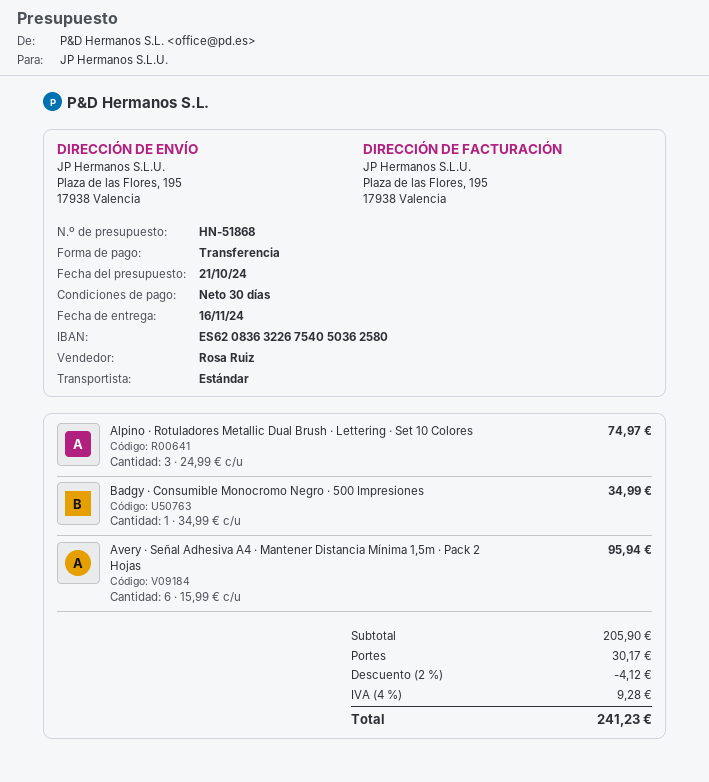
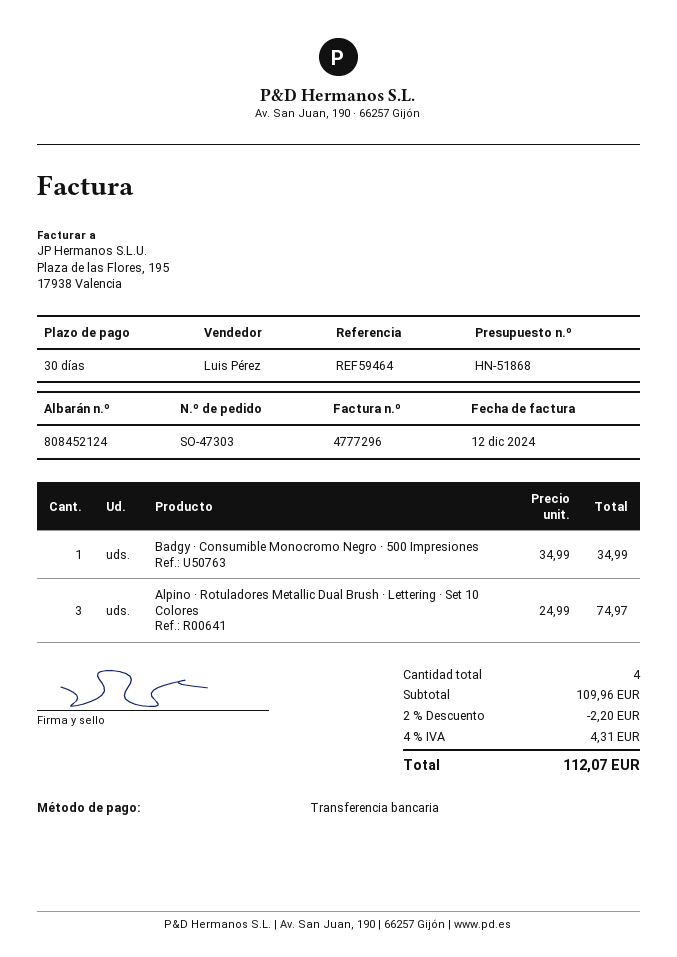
sales rep: Rosa Ruiz -> Luis Pérez
Avery · Señal Adhesiva A4 · Mantener Distancia Mínima 1,5m · Pack 2 Hojas: 6 x 15.99 = 95.94 -> none
subtotal: 205.90 -> 109.96
discount: 2% = 4.12 -> 2% = 2.20
shipping: 30.17 -> none
tax: 4% = 9.28 -> 4% = 4.31
total: 241.23 -> 112.07

